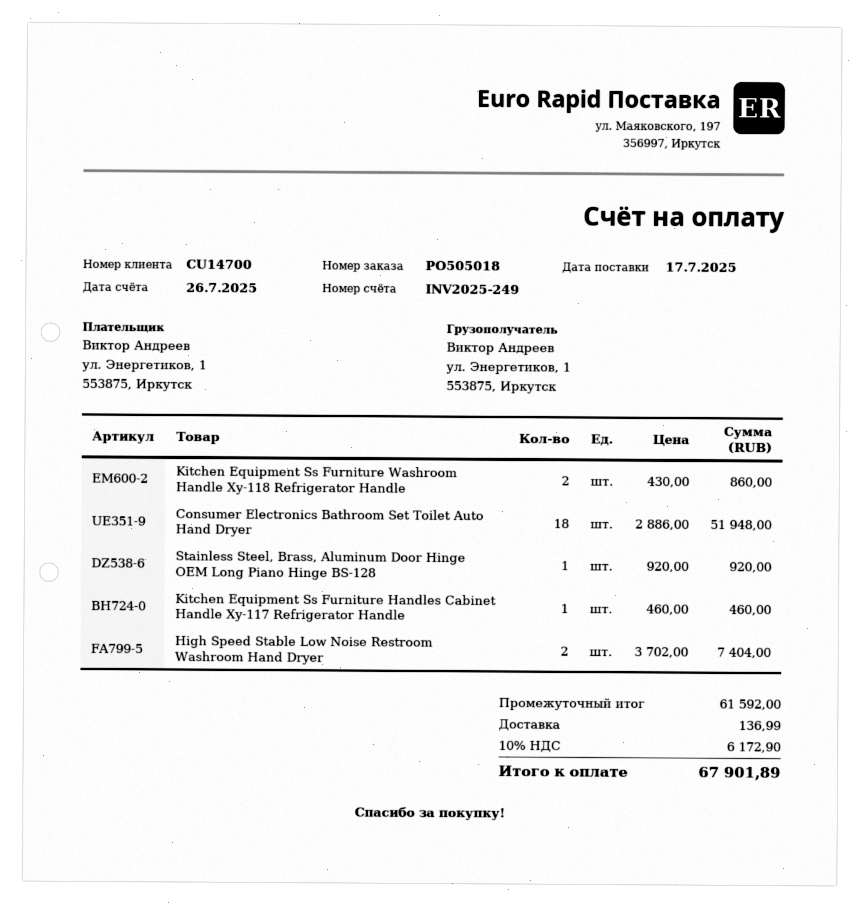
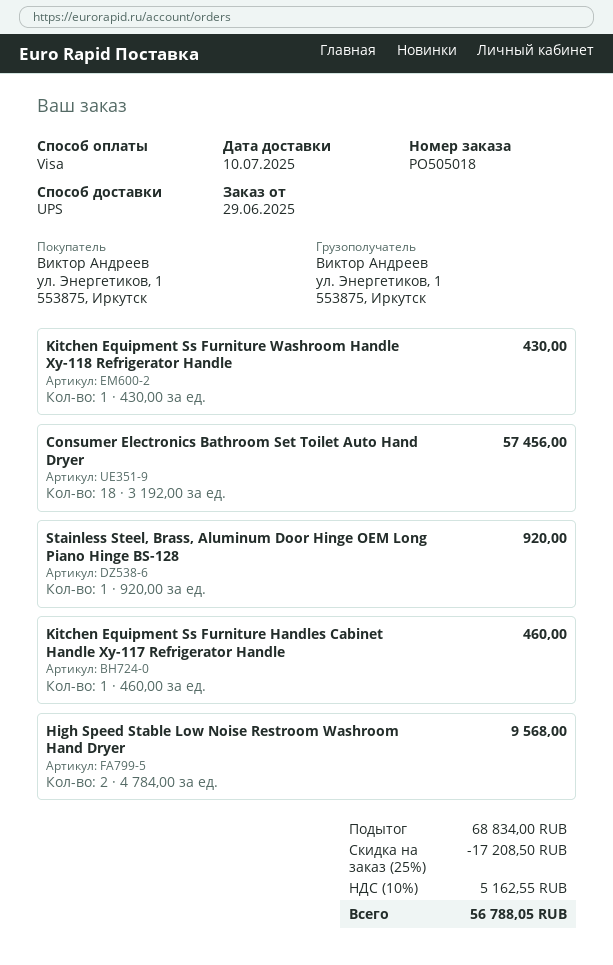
delivery date: 2025-07-17 -> 2025-07-10
Kitchen Equipment Ss Furniture Washroom Handle Xy-118 Refrigerator Handle: 2 x 430.00 = 860.00 -> 1 x 430.00 = 430.00
Consumer Electronics Bathroom Set Toilet Auto Hand Dryer: 18 x 2886.00 = 51948.00 -> 18 x 3192.00 = 57456.00
High Speed Stable Low Noise Restroom Washroom Hand Dryer: 2 x 3702.00 = 7404.00 -> 2 x 4784.00 = 9568.00
subtotal: 61592.00 -> 68834.00
discount: none -> 25% = 17208.50
shipping: 136.99 -> none
tax: 10% = 6172.90 -> 10% = 5162.55
total: 67901.89 -> 56788.05

